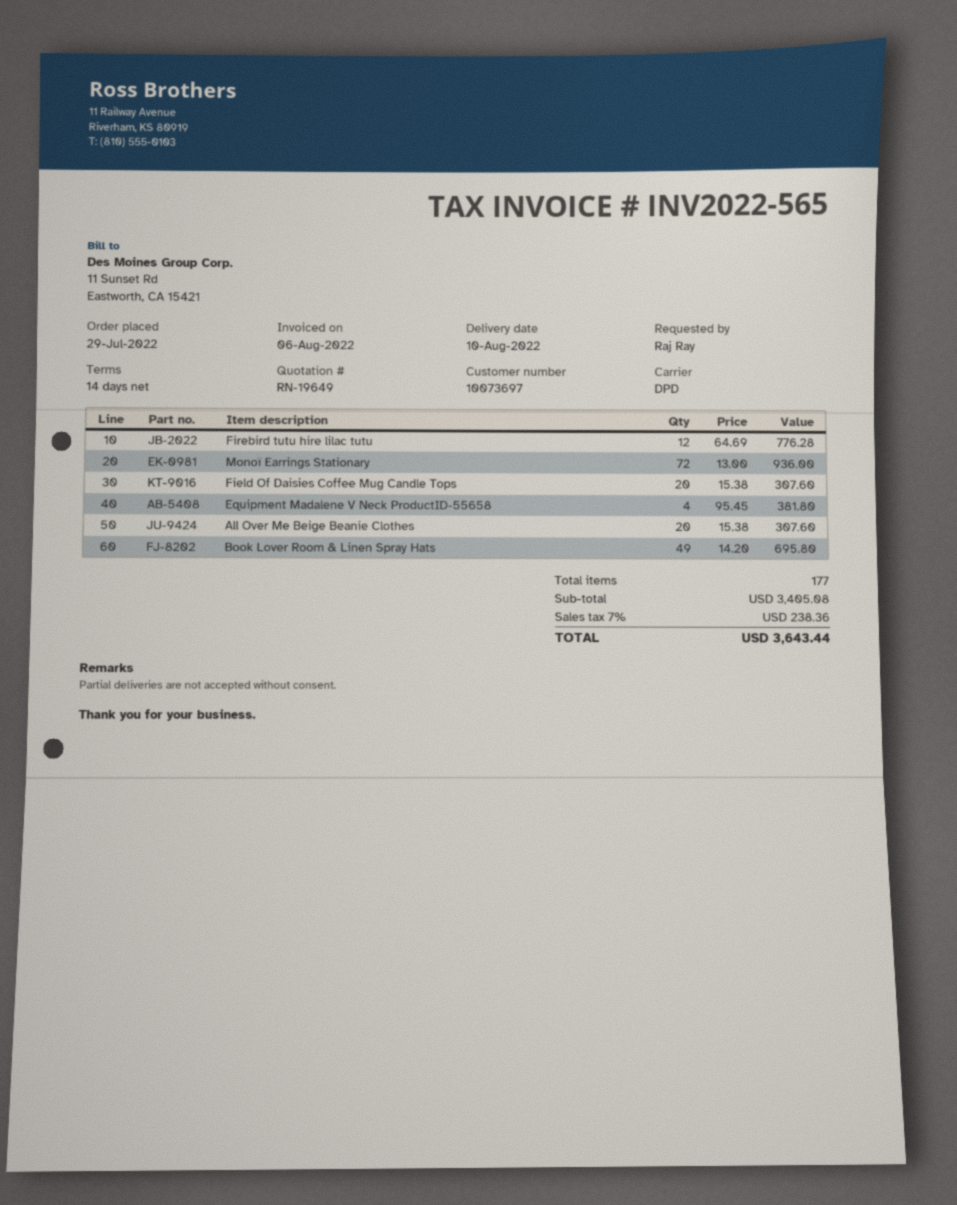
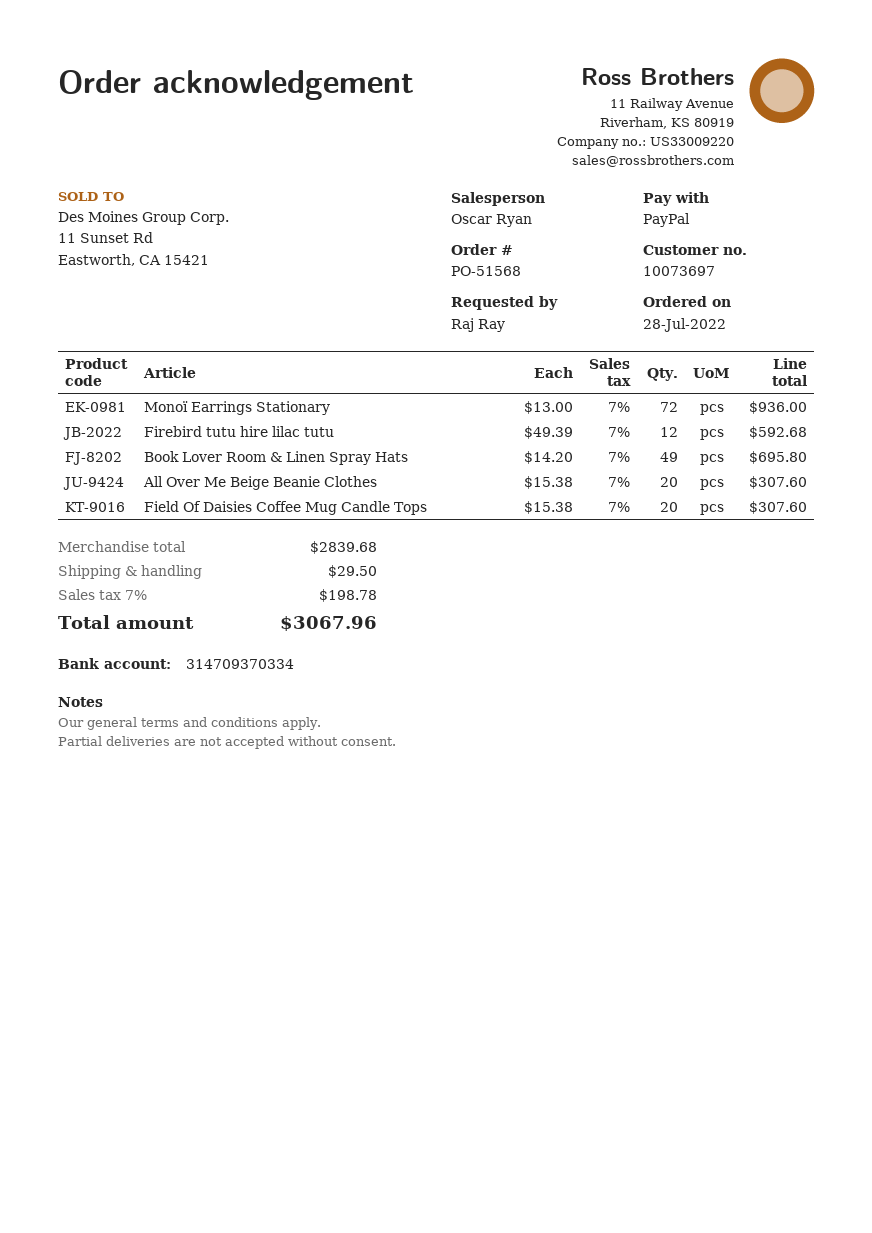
order date: 2022-07-29 -> 2022-07-28
Firebird tutu hire lilac tutu: 12 x 64.69 = 776.28 -> 12 x 49.39 = 592.68
Equipment Madalene V Neck ProductID-55658: 4 x 95.45 = 381.80 -> none
subtotal: 3405.08 -> 2839.68
shipping: none -> 29.50
tax: 7% = 238.36 -> 7% = 198.78
total: 3643.44 -> 3067.96

